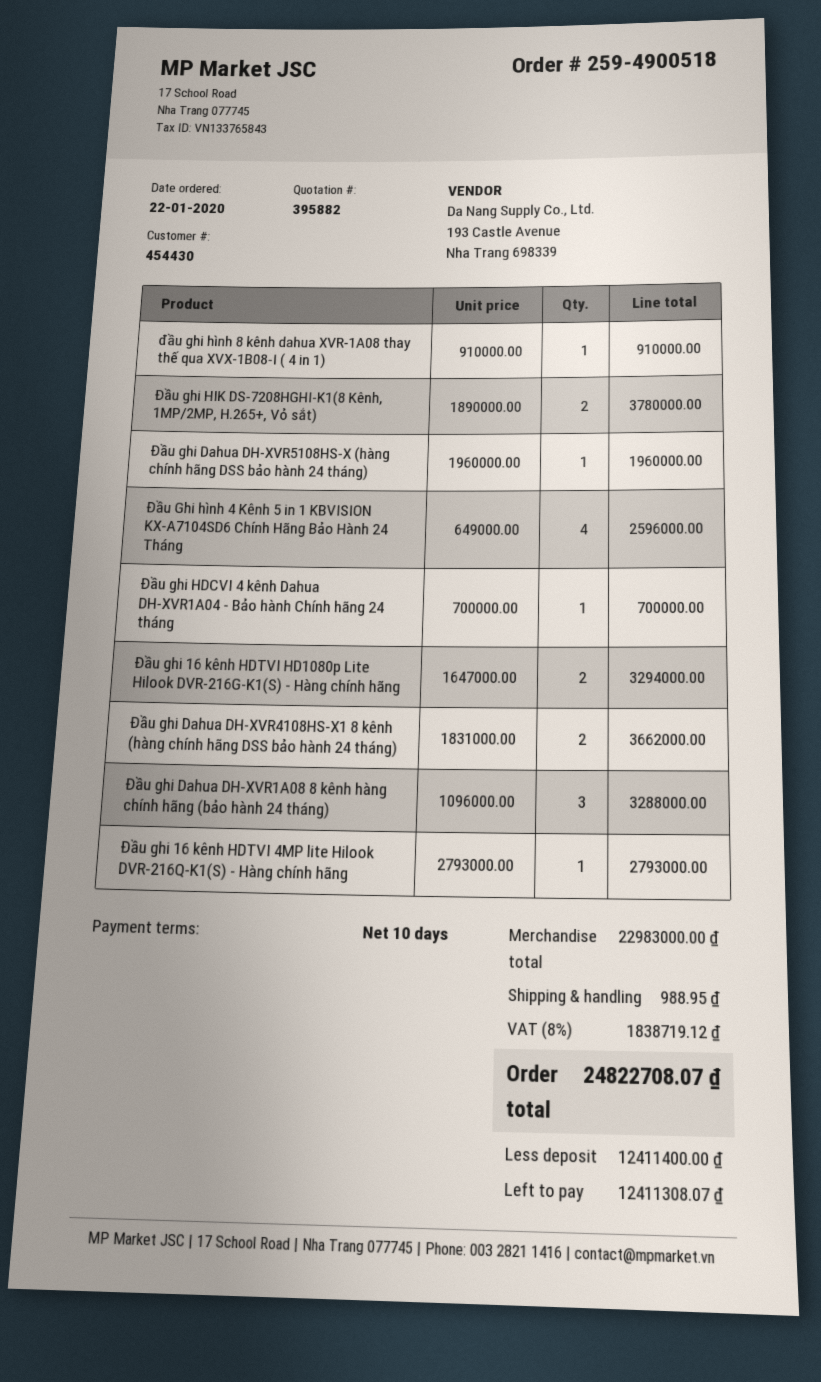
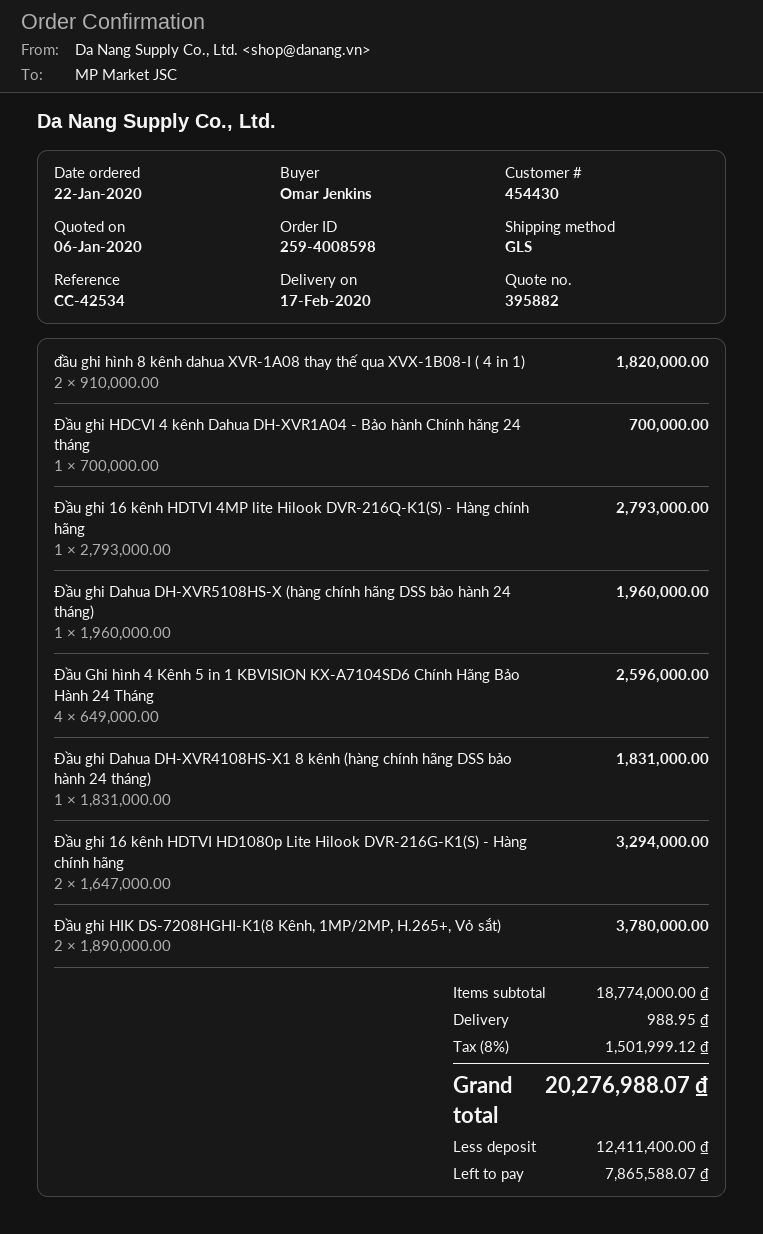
order number: 259-4900518 -> 259-4008598
đầu ghi hình 8 kênh dahua XVR-1A08 thay thế qua XVX-1B08-I ( 4 in 1): 1 x 910000.00 = 910000.00 -> 2 x 910000.00 = 1820000.00
Đầu ghi Dahua DH-XVR4108HS-X1 8 kênh (hàng chính hãng DSS bảo hành 24 tháng): 2 x 1831000.00 = 3662000.00 -> 1 x 1831000.00 = 1831000.00
Đầu ghi Dahua DH-XVR1A08 8 kênh hàng chính hãng (bảo hành 24 tháng): 3 x 1096000.00 = 3288000.00 -> none
subtotal: 22983000.00 -> 18774000.00
tax: 8% = 1838719.12 -> 8% = 1501999.12
total: 24822708.07 -> 20276988.07
balance: 12411308.07 -> 7865588.07

